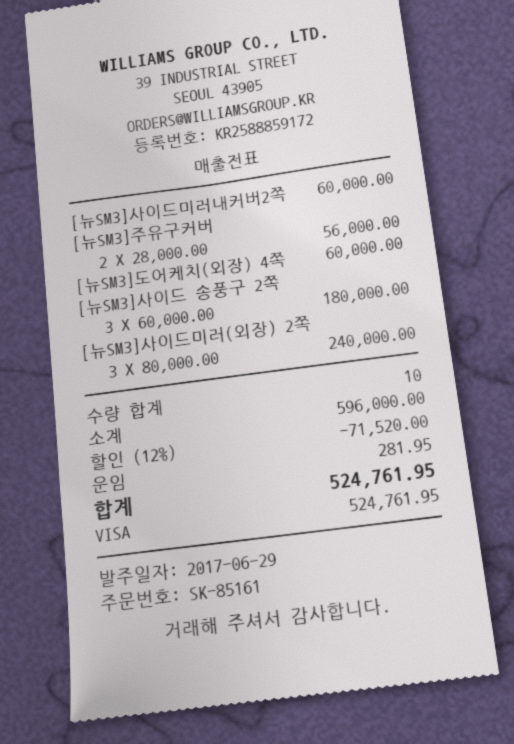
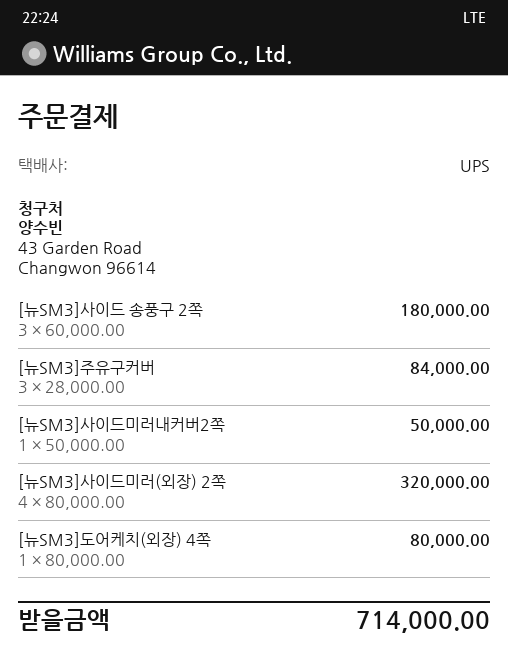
[뉴SM3]사이드미러내커버2쪽: 1 x 60000.00 = 60000.00 -> 1 x 50000.00 = 50000.00
[뉴SM3]주유구커버: 2 x 28000.00 = 56000.00 -> 3 x 28000.00 = 84000.00
[뉴SM3]도어케치(외장) 4쪽: 1 x 60000.00 = 60000.00 -> 1 x 80000.00 = 80000.00
[뉴SM3]사이드미러(외장) 2쪽: 3 x 80000.00 = 240000.00 -> 4 x 80000.00 = 320000.00
discount: 12% = 71520.00 -> none
shipping: 281.95 -> none
total: 524761.95 -> 714000.00

